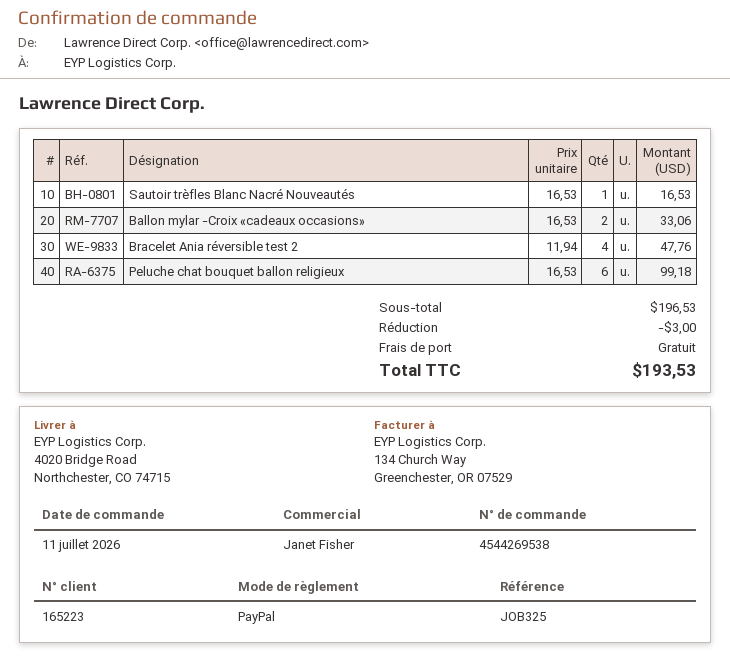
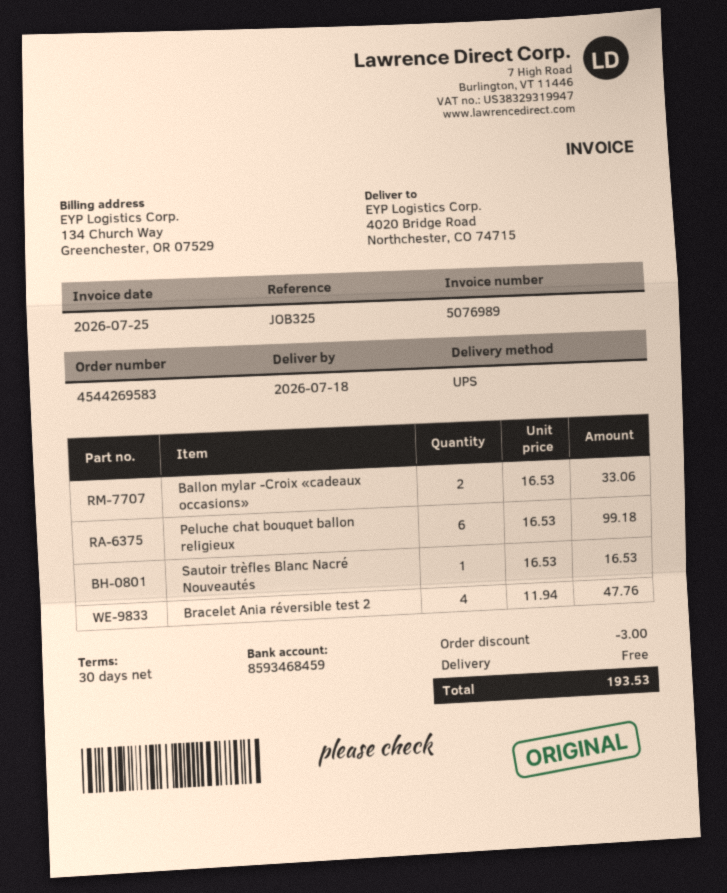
order number: 4544269538 -> 4544269583

